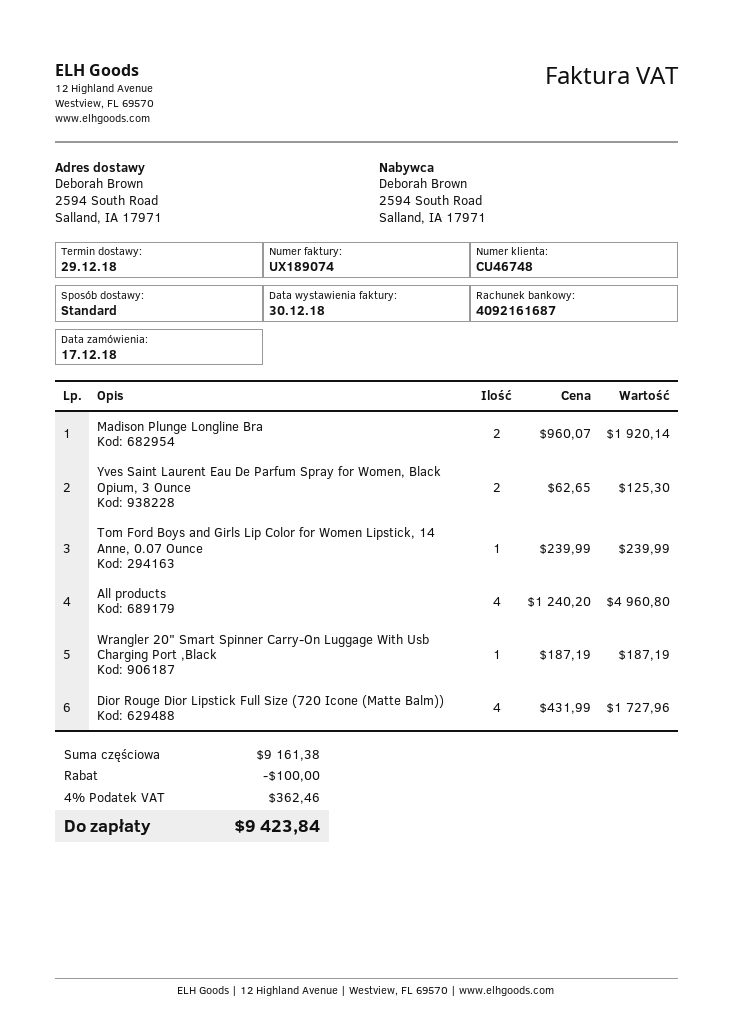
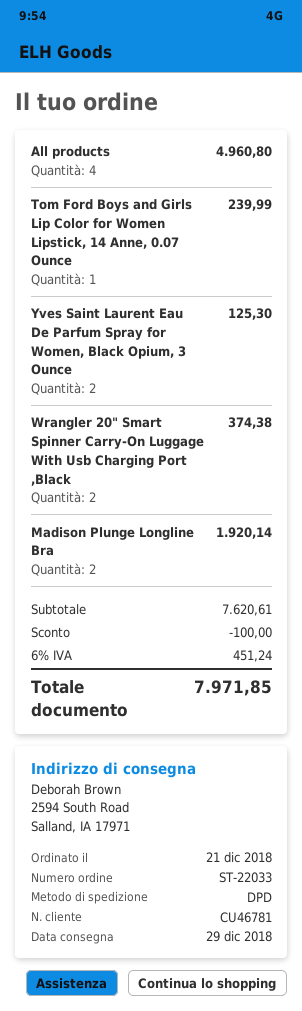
order date: 2018-12-17 -> 2018-12-21
customer number: CU46748 -> CU46781
shipping method: standard -> DPD
Wrangler 20" Smart Spinner Carry-On Luggage With Usb Charging Port ,Black: 1 for 187.19 -> 2 for 374.38
Dior Rouge Dior Lipstick Full Size (720 Icone (Matte Balm)): 4 for 1727.96 -> none
subtotal: 9161.38 -> 7620.61
tax: 4% = 362.46 -> 6% = 451.24
total: 9423.84 -> 7971.85

